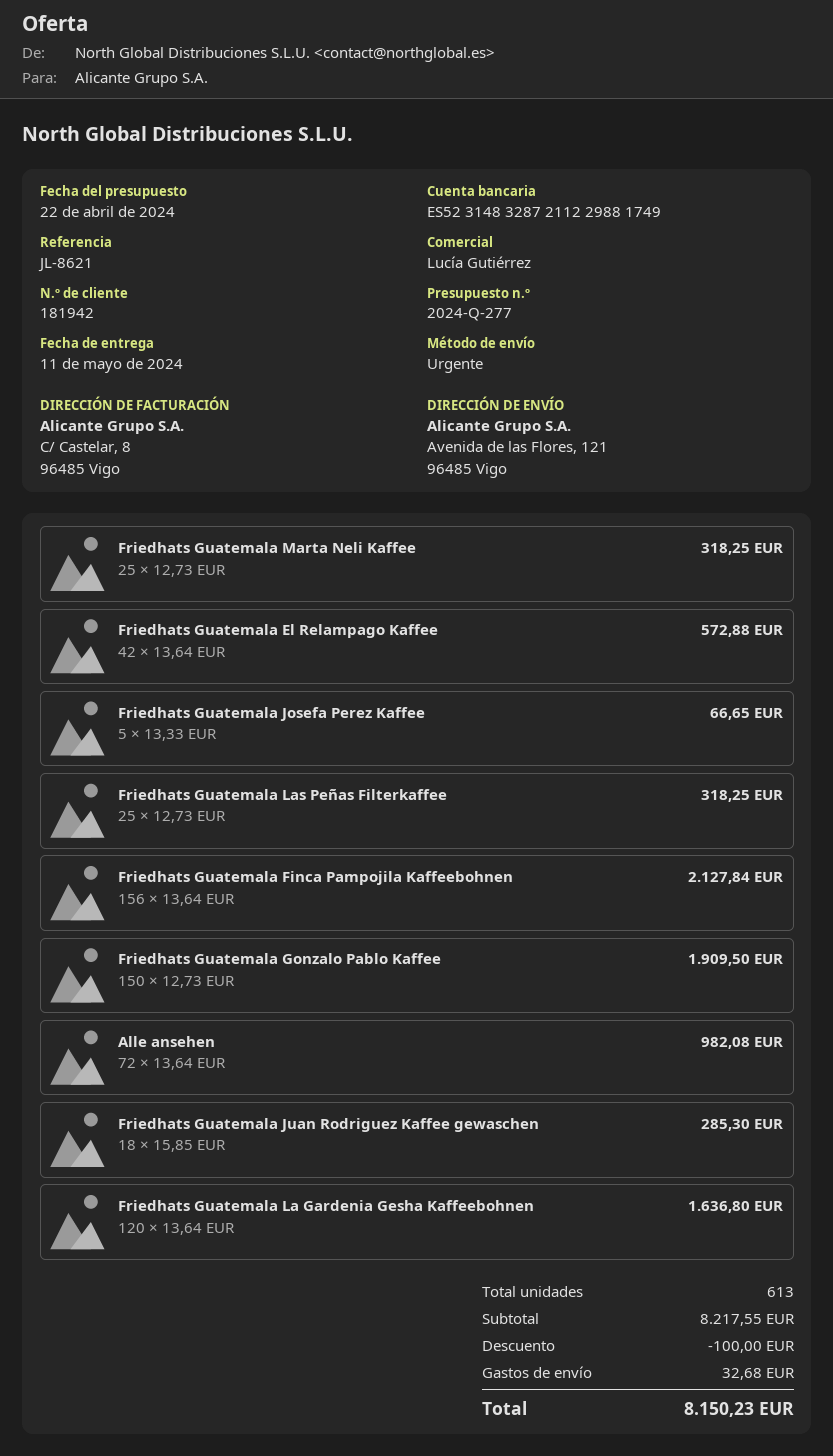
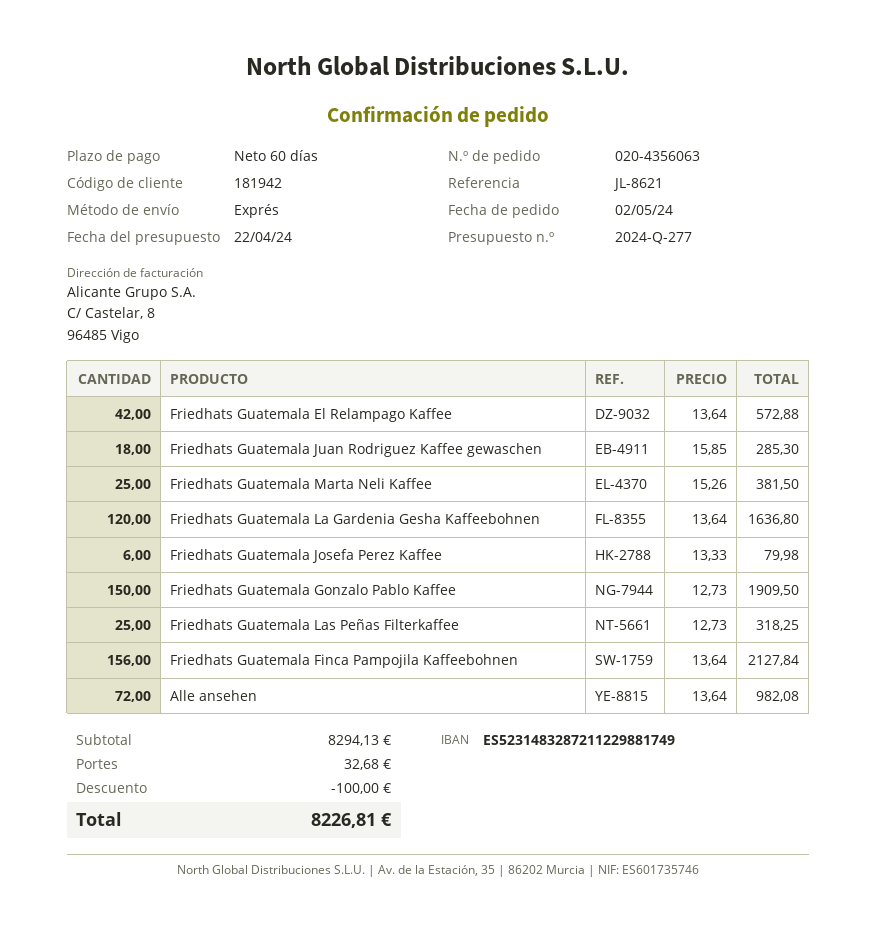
Friedhats Guatemala Marta Neli Kaffee: 25 x 12.73 = 318.25 -> 25 x 15.26 = 381.50
Friedhats Guatemala Josefa Perez Kaffee: 5 x 13.33 = 66.65 -> 6 x 13.33 = 79.98
subtotal: 8217.55 -> 8294.13
total: 8150.23 -> 8226.81

